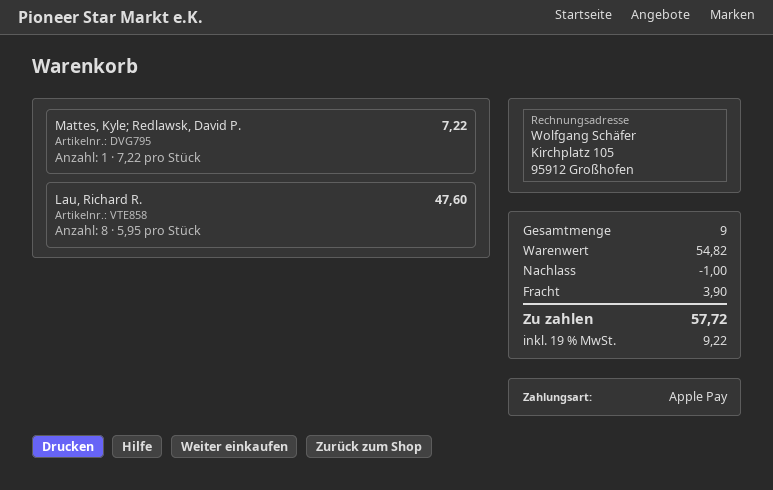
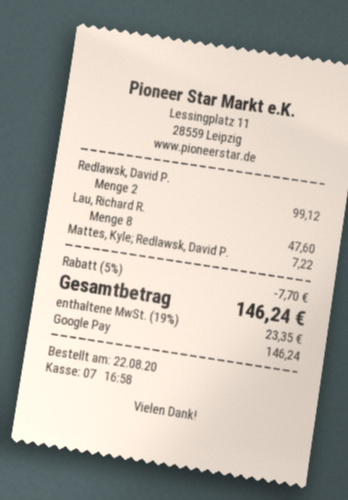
payment method: Apple Pay -> Google Pay
Redlawsk, David P.: none -> 2 for 99.12
discount: 1.00 -> 7.70
shipping: 3.90 -> none
tax: 19% = 9.22 -> 19% = 23.35
total: 57.72 -> 146.24

